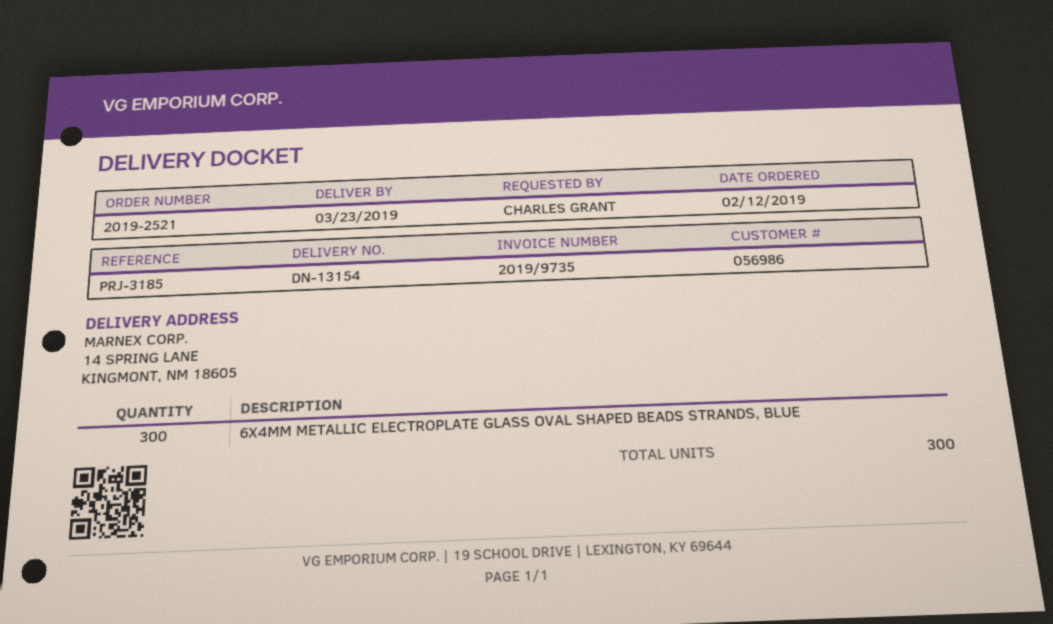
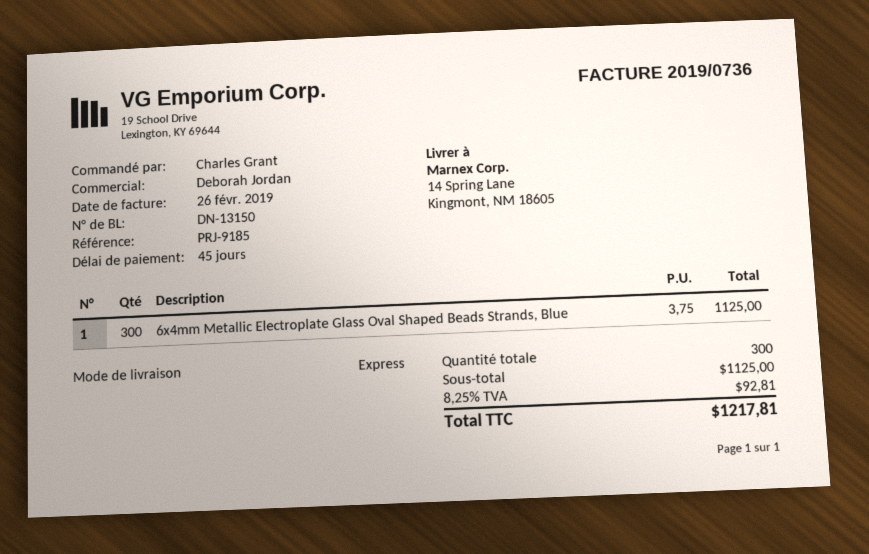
delivery note number: DN-13154 -> DN-13150
invoice number: 2019/9735 -> 2019/0736
reference: PRJ-3185 -> PRJ-9185

